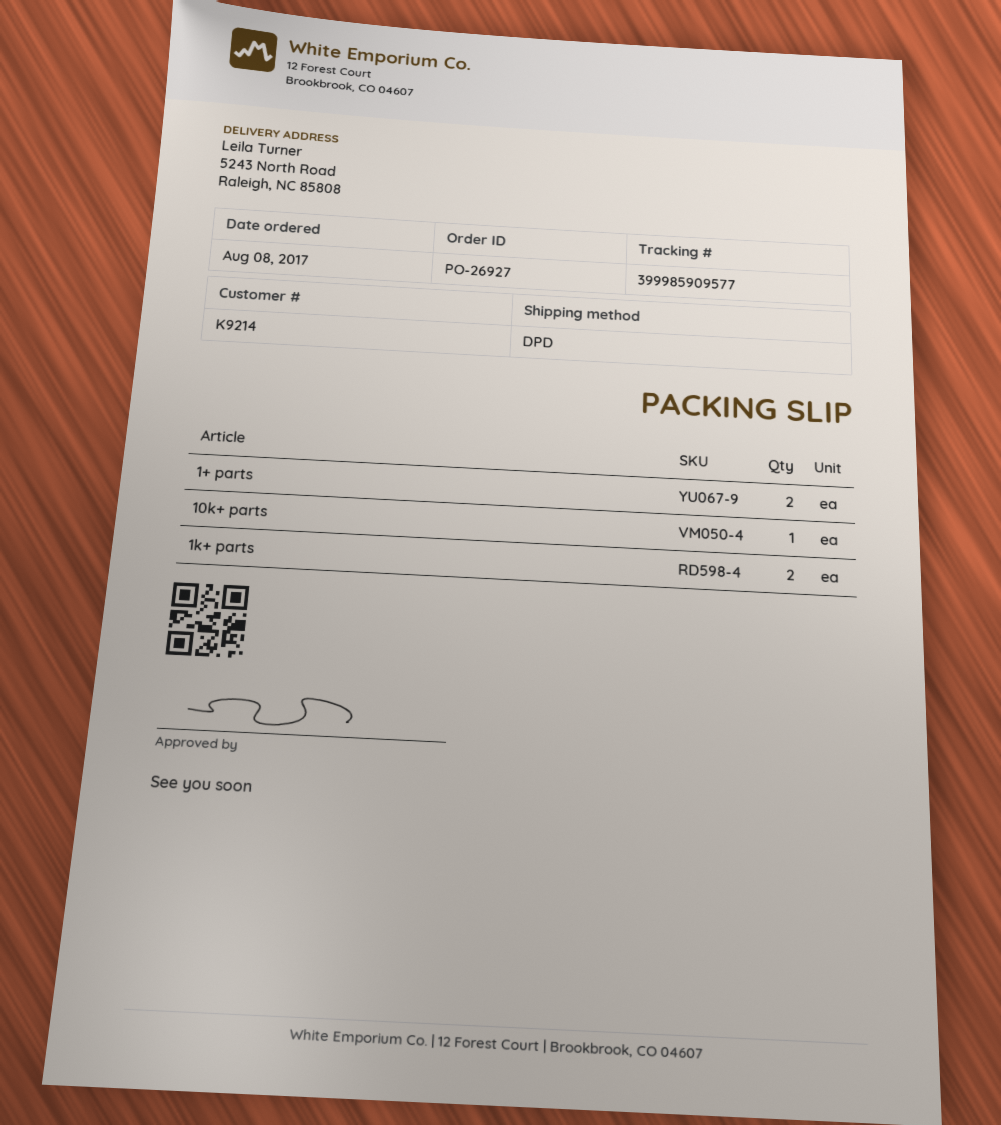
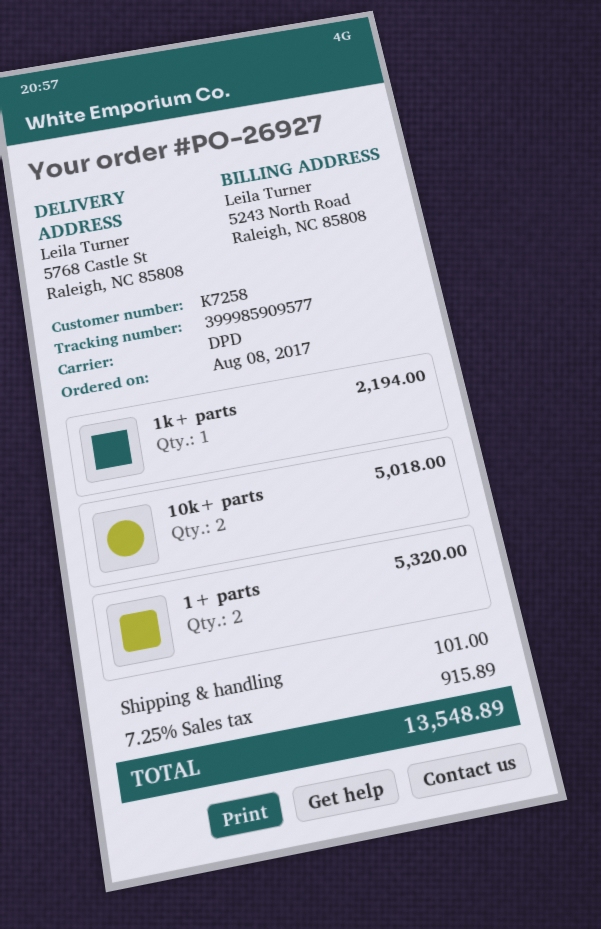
customer number: K9214 -> K7258
ship to: 5243 North Road, Raleigh, NC 85808 -> 5768 Castle St, Raleigh, NC 85808
10k+ parts: 1 -> 2
1k+ parts: 2 -> 1

